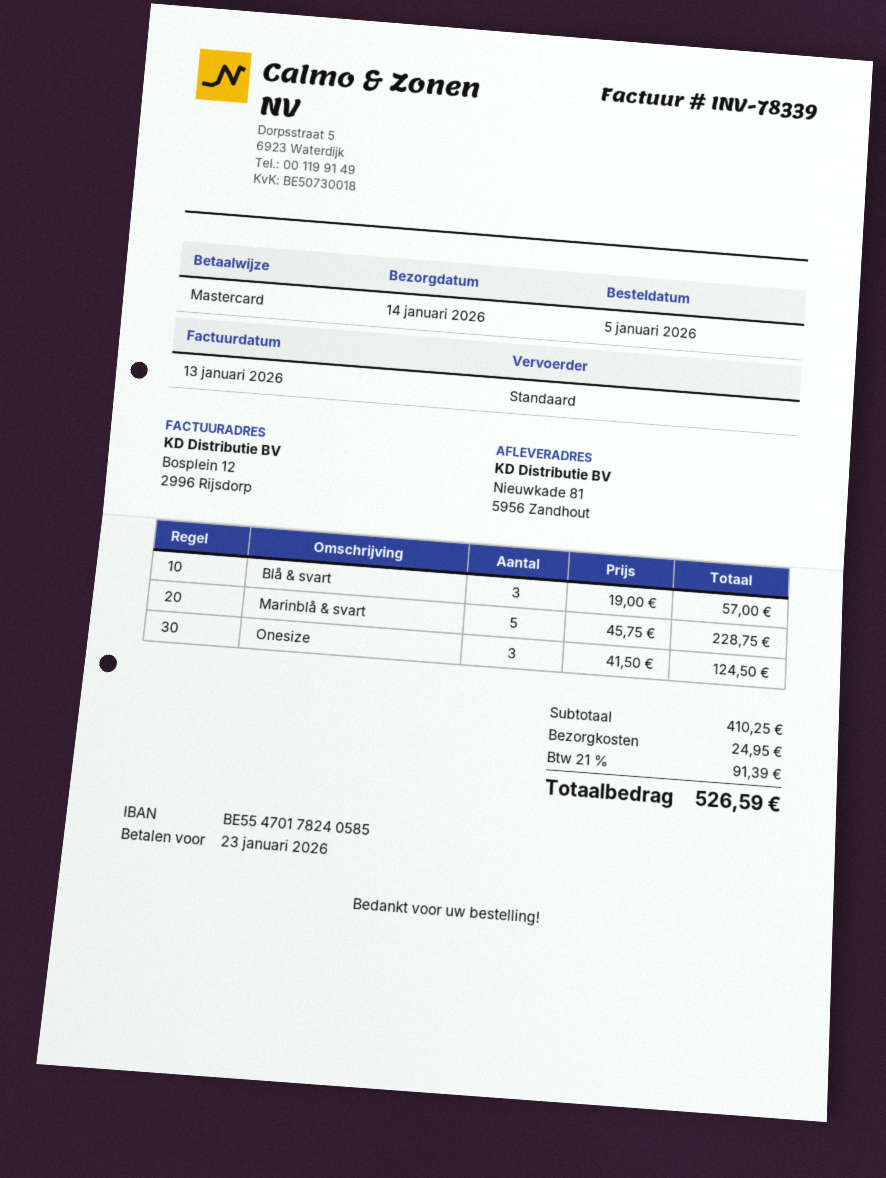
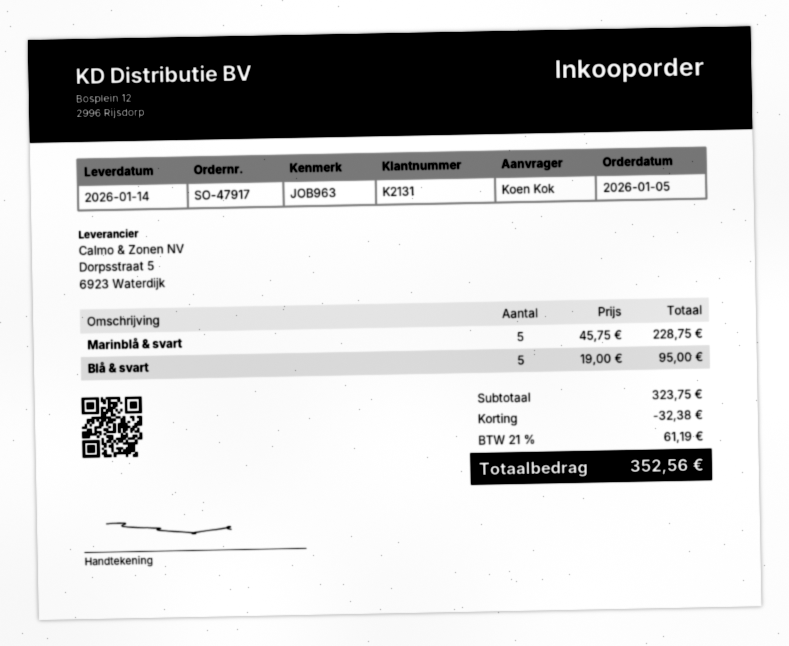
Blå & svart: 3 x 19.00 = 57.00 -> 5 x 19.00 = 95.00
Onesize: 3 x 41.50 = 124.50 -> none
subtotal: 410.25 -> 323.75
discount: none -> 32.38
shipping: 24.95 -> none
tax: 21% = 91.39 -> 21% = 61.19
total: 526.59 -> 352.56

